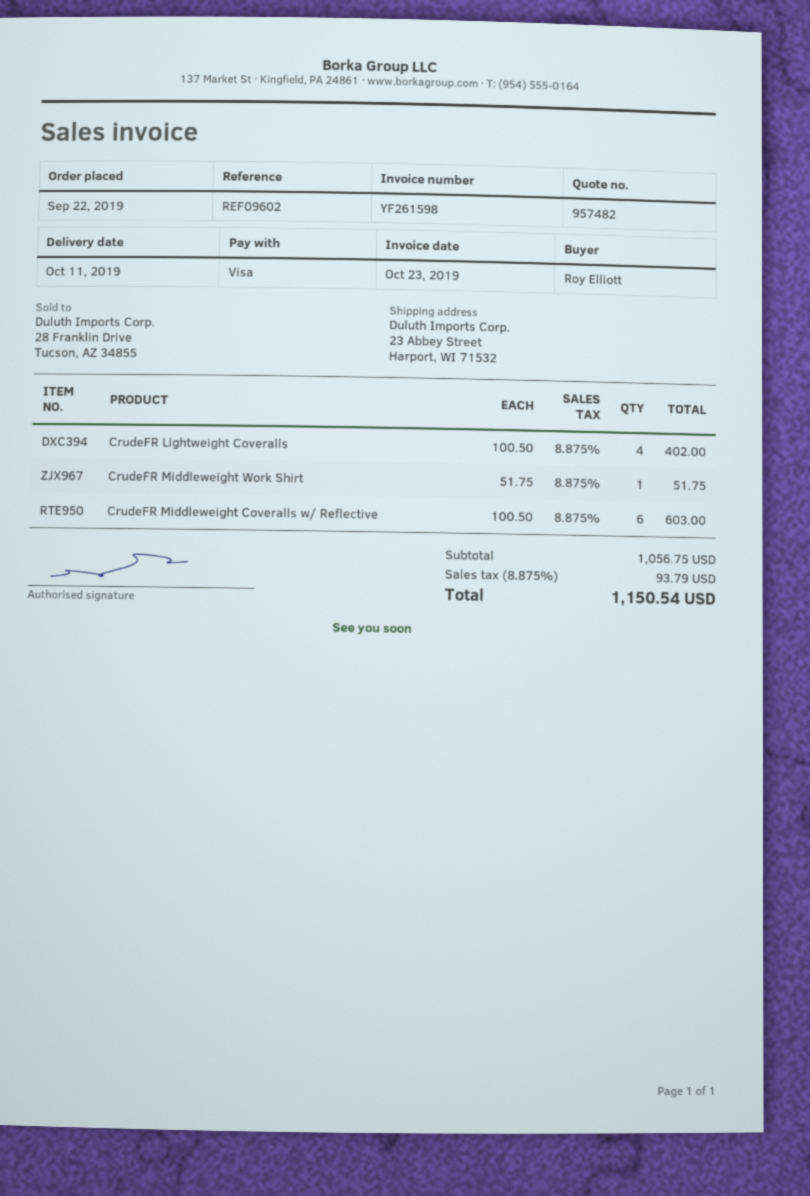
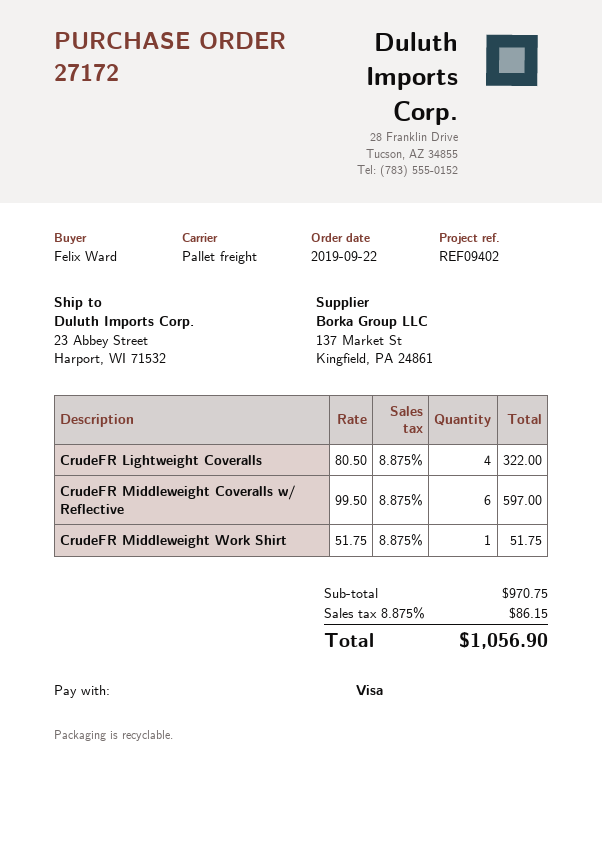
reference: REF09602 -> REF09402
ordered by: Roy Elliott -> Felix Ward
CrudeFR Lightweight Coveralls: 4 x 100.50 = 402.00 -> 4 x 80.50 = 322.00
CrudeFR Middleweight Coveralls w/ Reflective: 6 x 100.50 = 603.00 -> 6 x 99.50 = 597.00
subtotal: 1056.75 -> 970.75
tax: 8.875% = 93.79 -> 8.875% = 86.15
total: 1150.54 -> 1056.90

